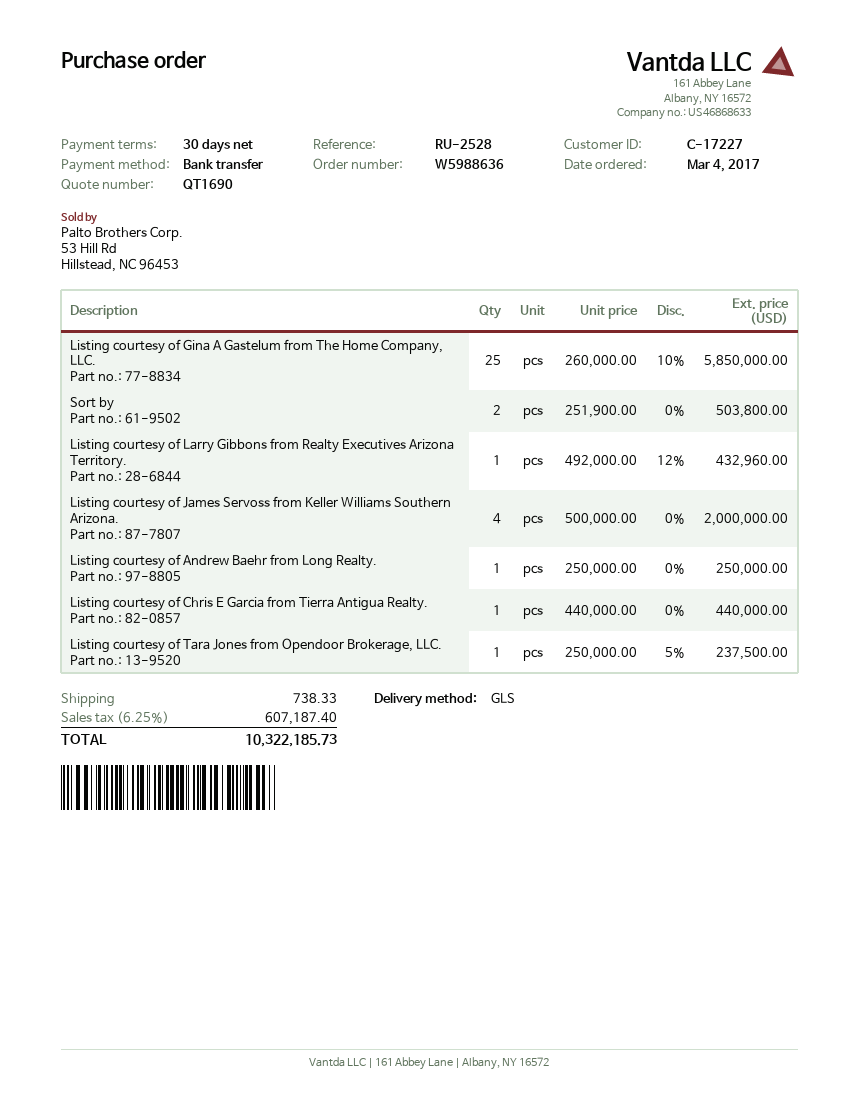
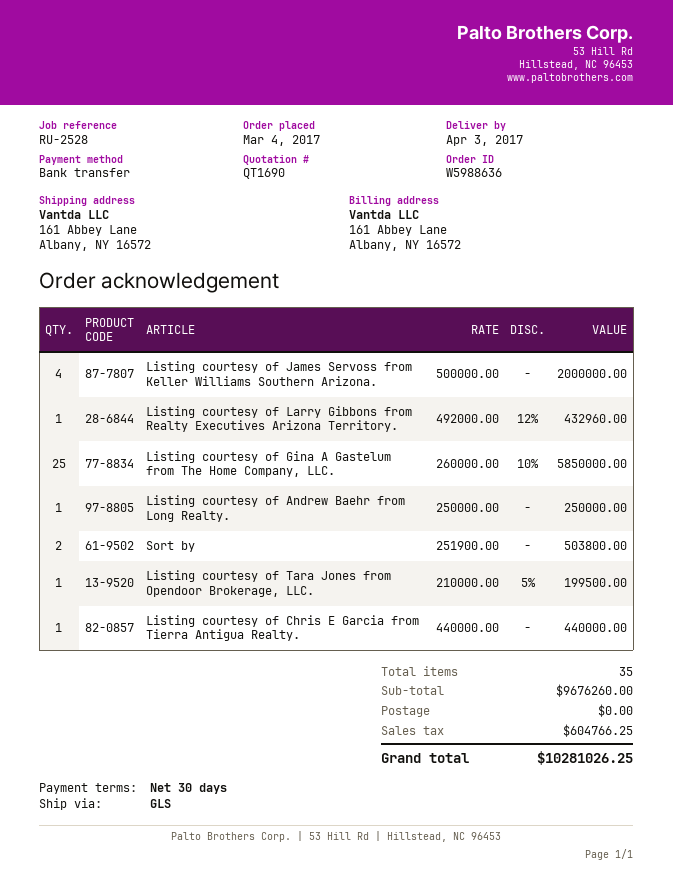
Listing courtesy of Tara Jones from Opendoor Brokerage, LLC.: 1 x 250000.00 - 5% = 237500.00 -> 1 x 210000.00 - 5% = 199500.00
shipping: 738.33 -> 0.00
tax: 607187.40 -> 604766.25
total: 10322185.73 -> 10281026.25

